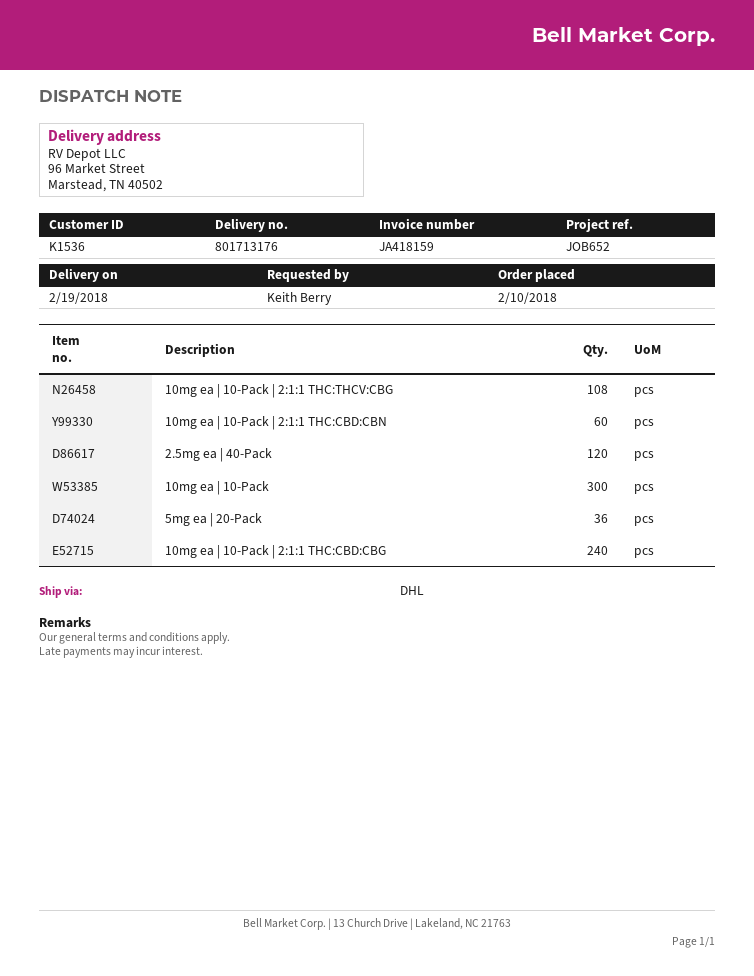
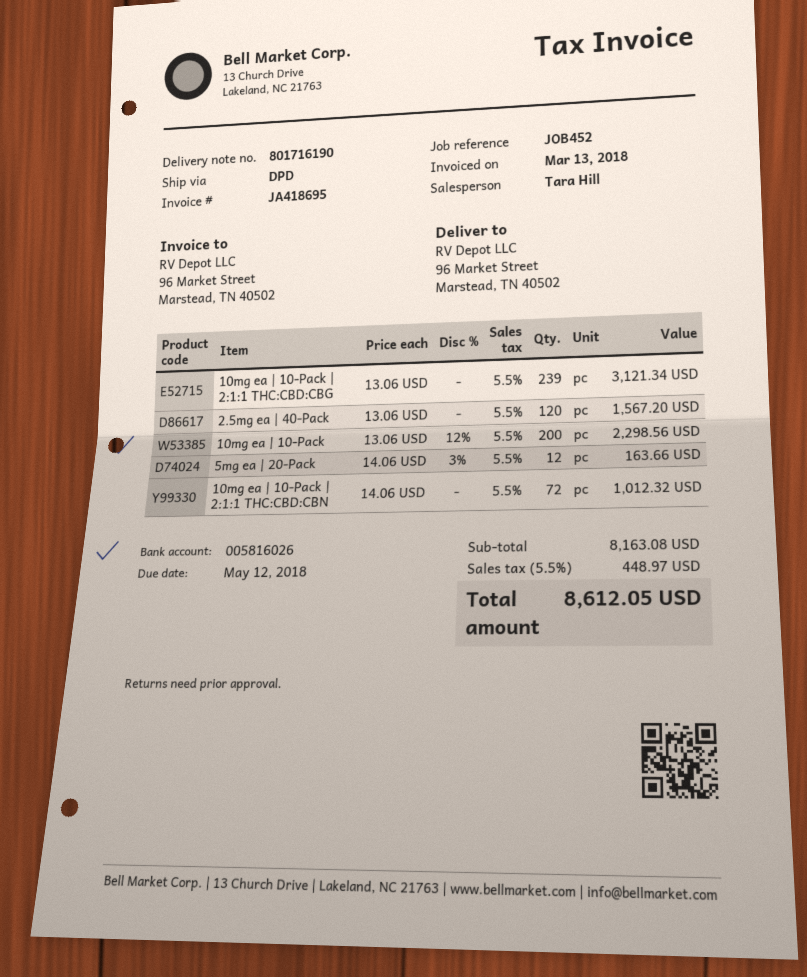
delivery note number: 801713176 -> 801716190
invoice number: JA418159 -> JA418695
reference: JOB652 -> JOB452
shipping method: DHL -> DPD
10mg ea | 10-Pack | 2:1:1 THC:THCV:CBG: 108 -> none
10mg ea | 10-Pack | 2:1:1 THC:CBD:CBN: 60 -> 72
10mg ea | 10-Pack: 300 -> 200
5mg ea | 20-Pack: 36 -> 12
10mg ea | 10-Pack | 2:1:1 THC:CBD:CBG: 240 -> 239

